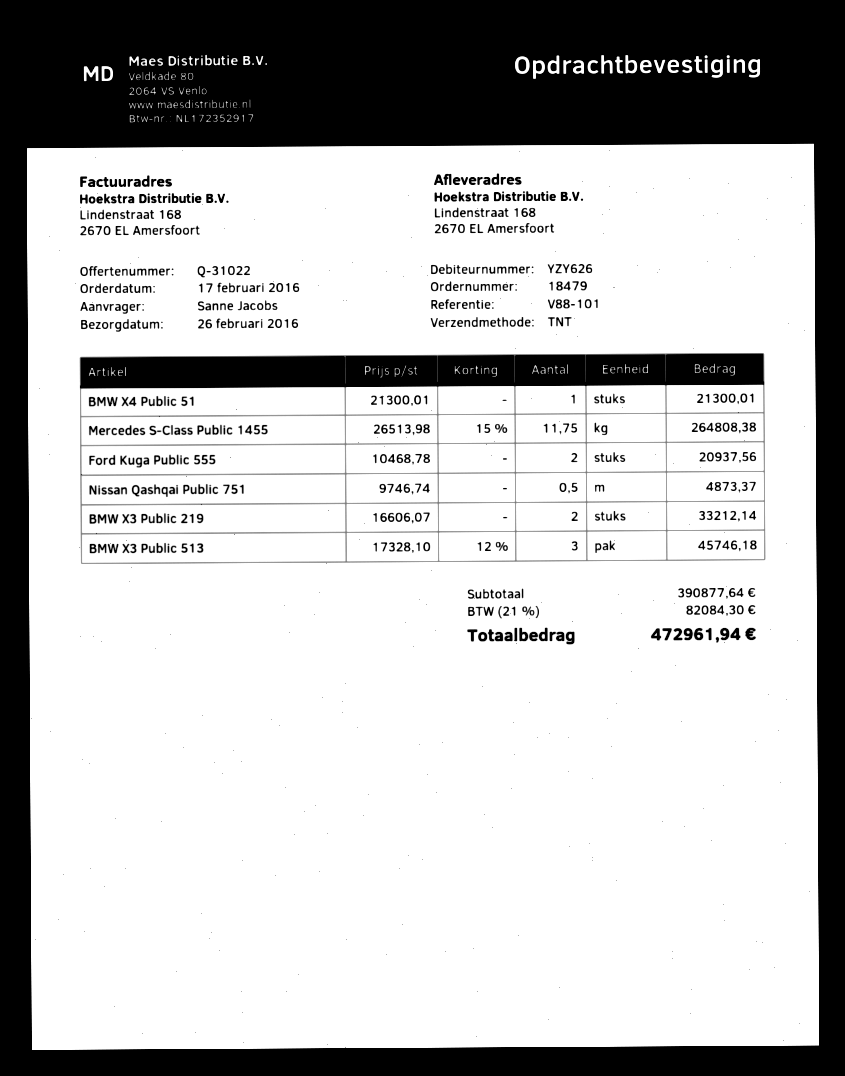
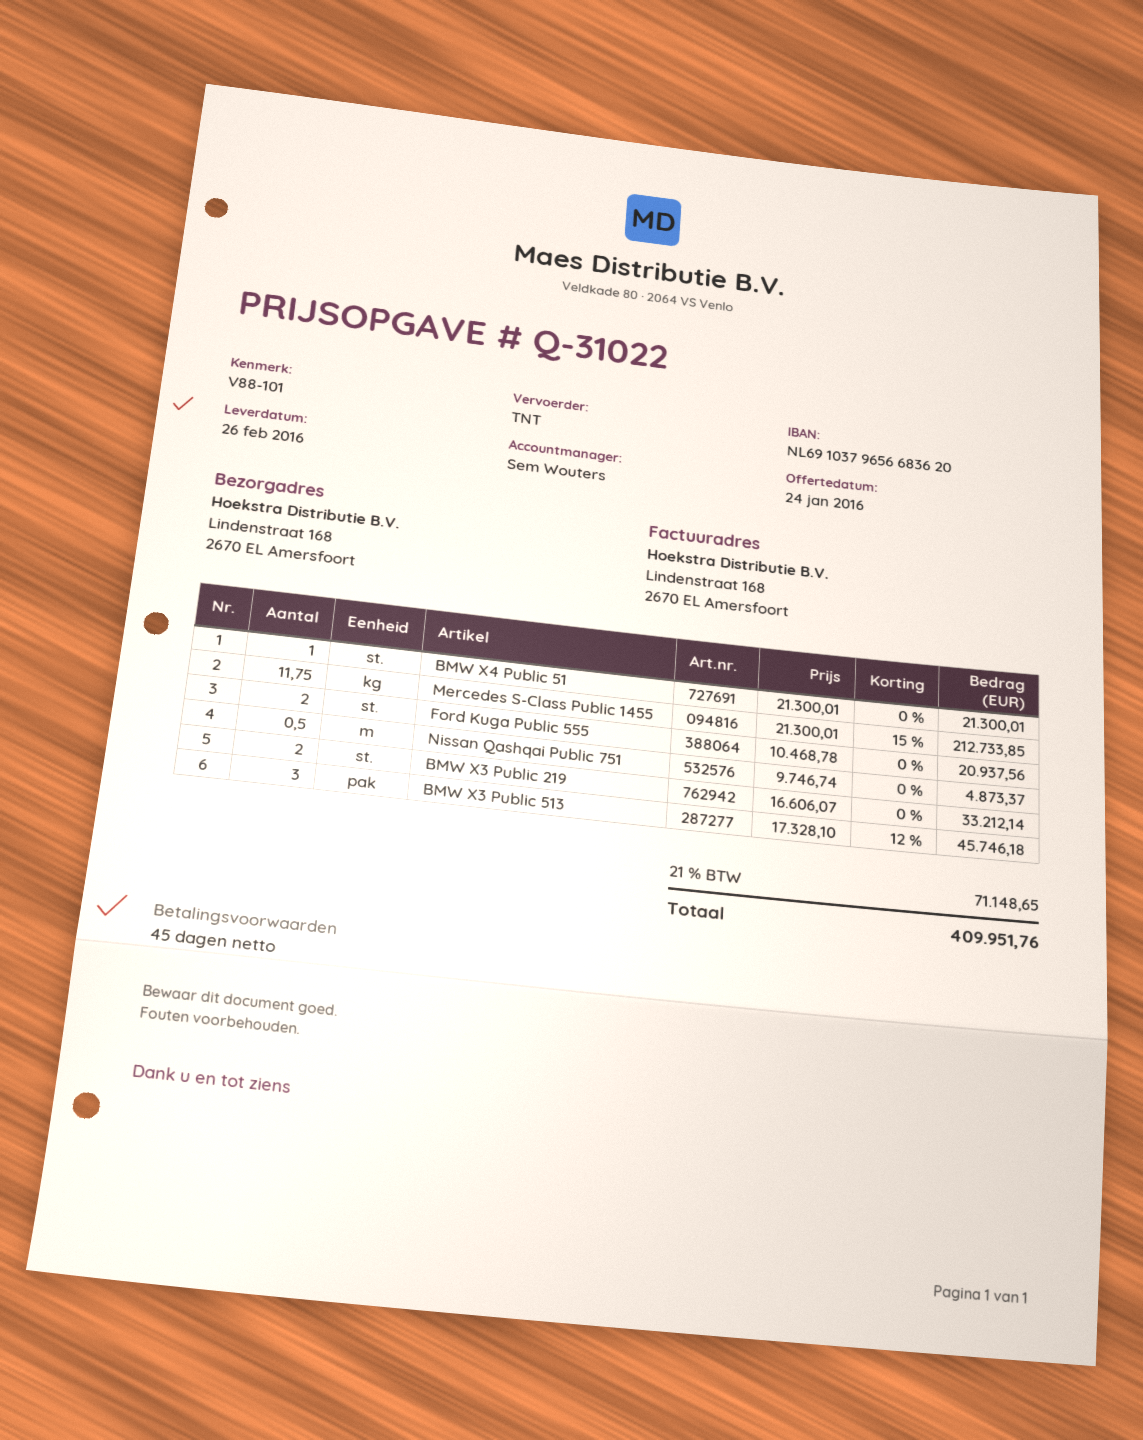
Mercedes S-Class Public 1455: 11.75 x 26513.98 - 15% = 264808.38 -> 11.75 x 21300.01 - 15% = 212733.85
tax: 21% = 82084.30 -> 21% = 71148.65
total: 472961.94 -> 409951.76

